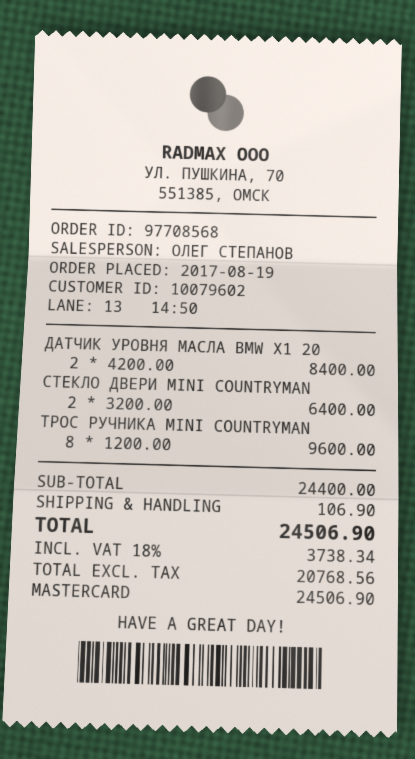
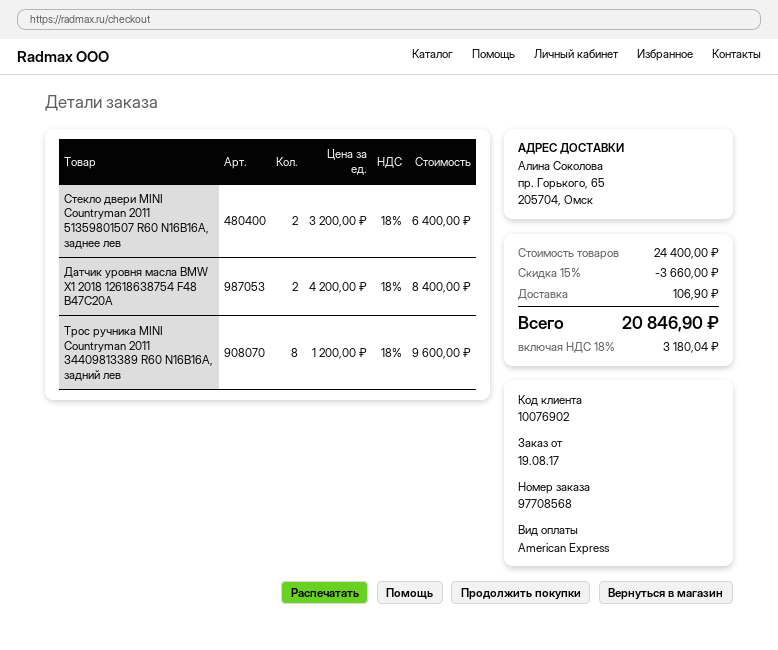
customer number: 10079602 -> 10076902
payment method: Mastercard -> American Express
discount: none -> 15% = 3660.00
tax: 18% = 3738.34 -> 18% = 3180.04
total: 24506.90 -> 20846.90

